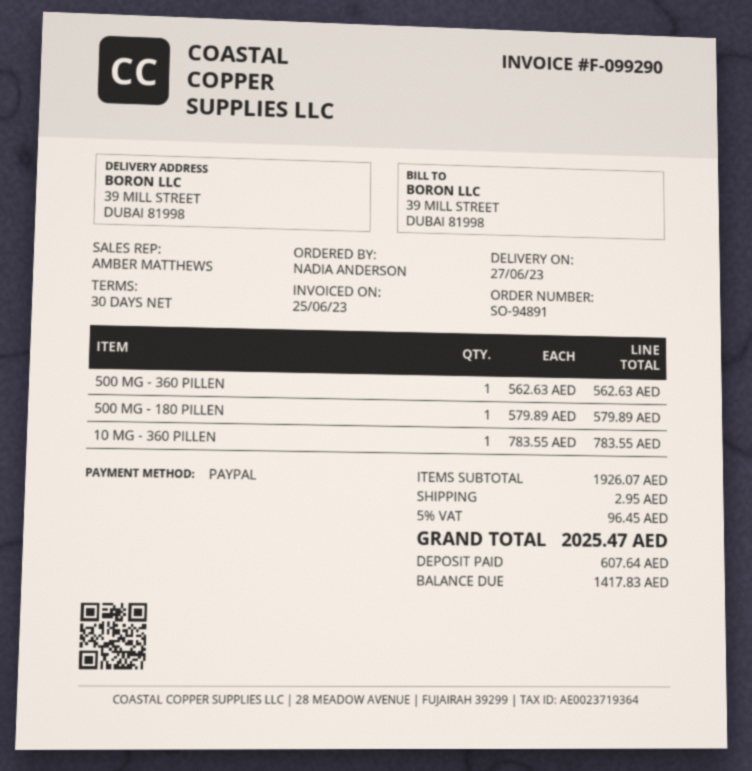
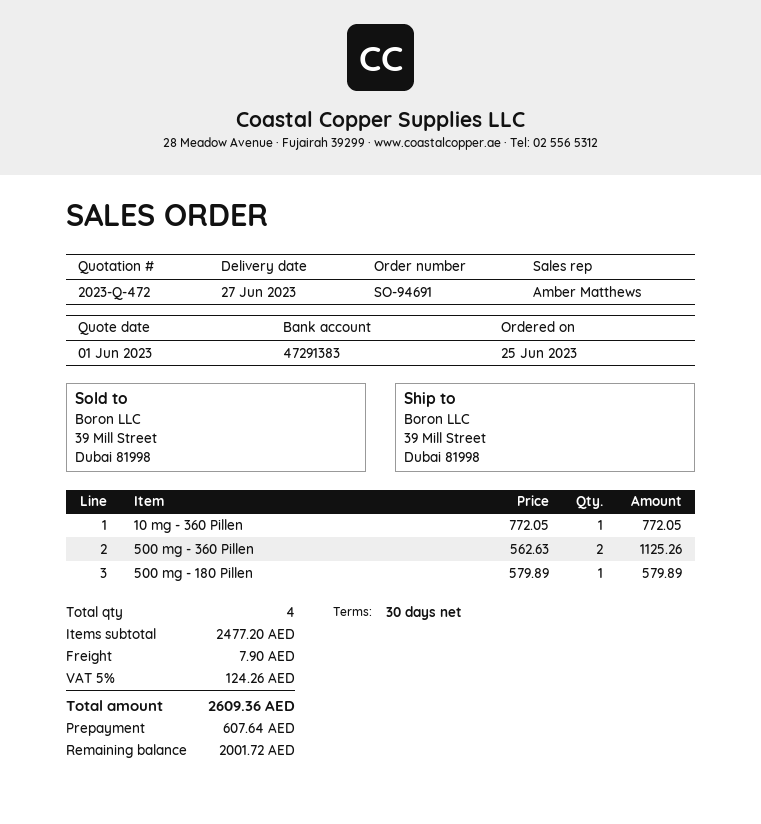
order number: SO-94891 -> SO-94691
500 MG - 360 PILLEN: 1 x 562.63 = 562.63 -> 2 x 562.63 = 1125.26
10 MG - 360 PILLEN: 1 x 783.55 = 783.55 -> 1 x 772.05 = 772.05
subtotal: 1926.07 -> 2477.20
shipping: 2.95 -> 7.90
tax: 5% = 96.45 -> 5% = 124.26
total: 2025.47 -> 2609.36
balance: 1417.83 -> 2001.72

